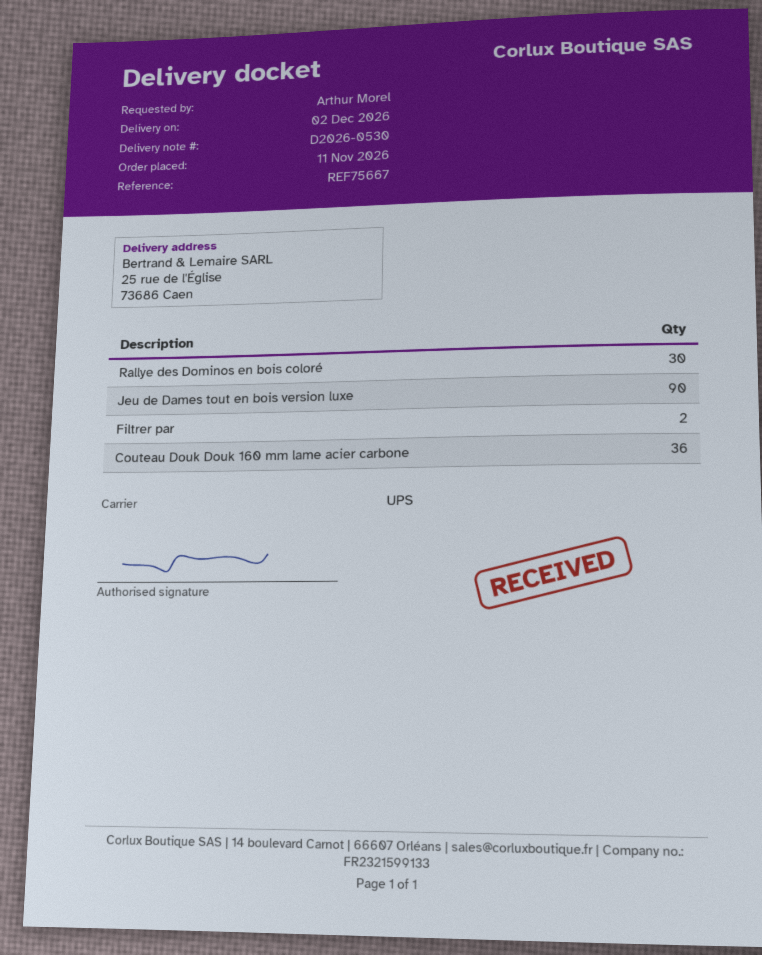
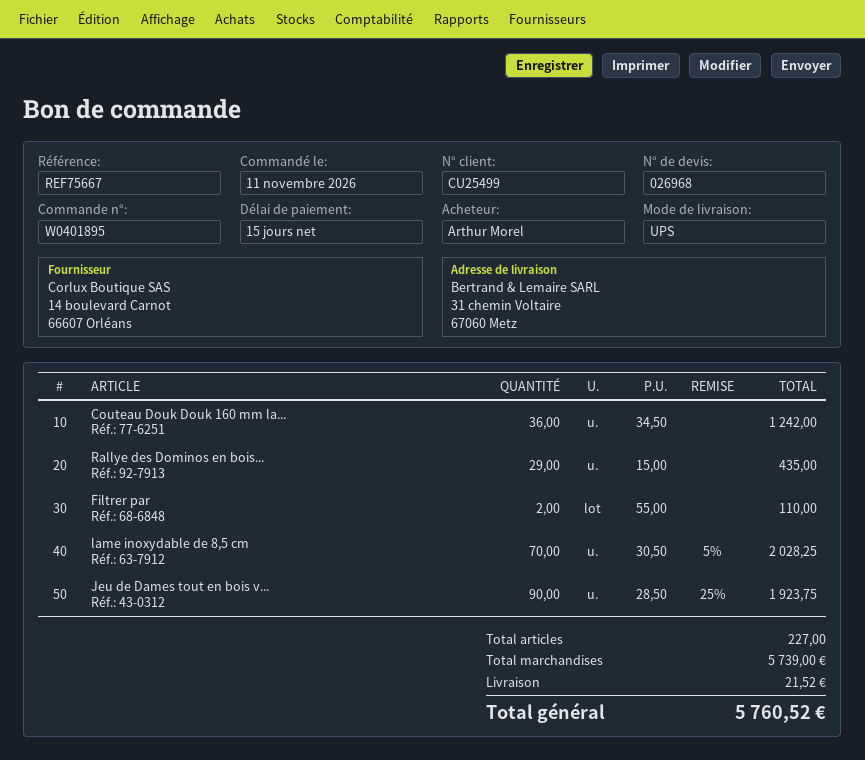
ship to: 25 rue de l'Église, 73686 Caen -> 31 chemin Voltaire, 67060 Metz
Rallye des Dominos en bois coloré: 30 -> 29
lame inoxydable de 8,5 cm: none -> 70

